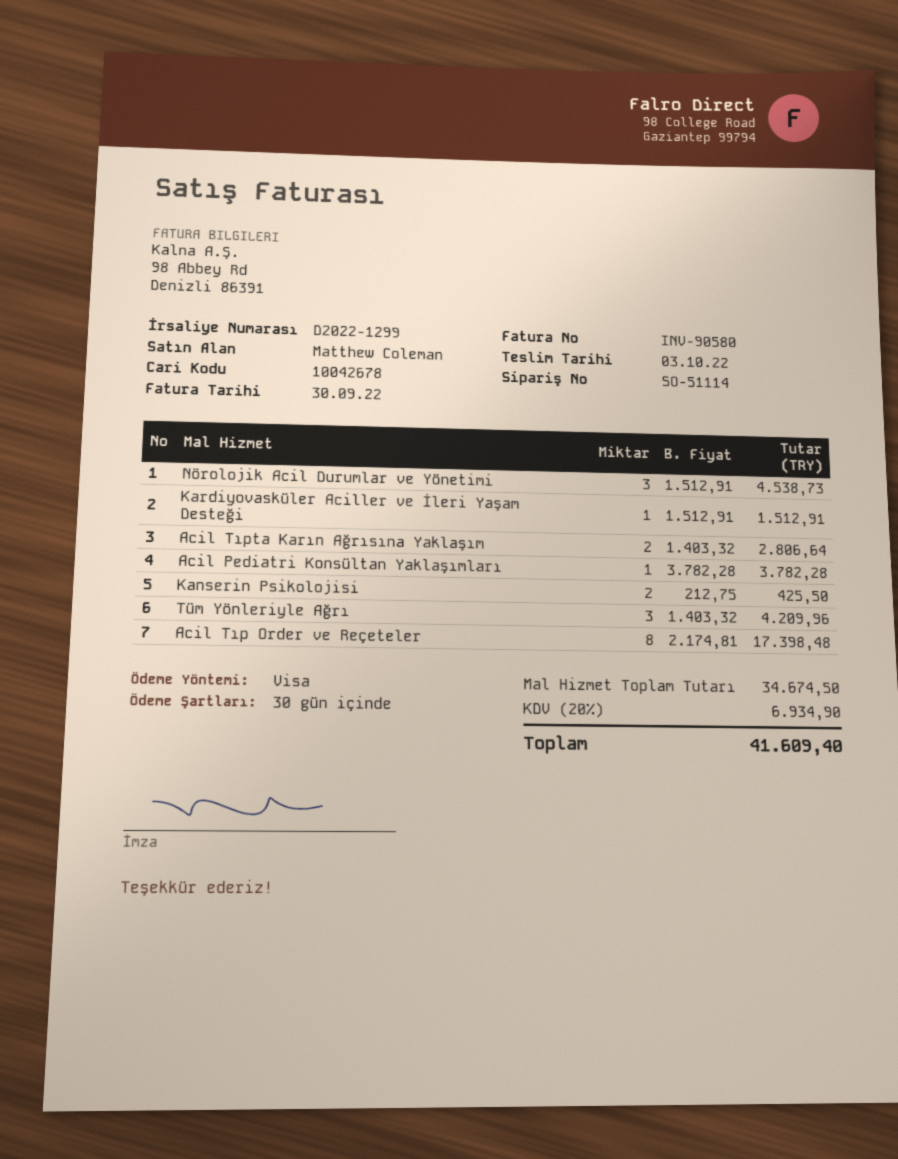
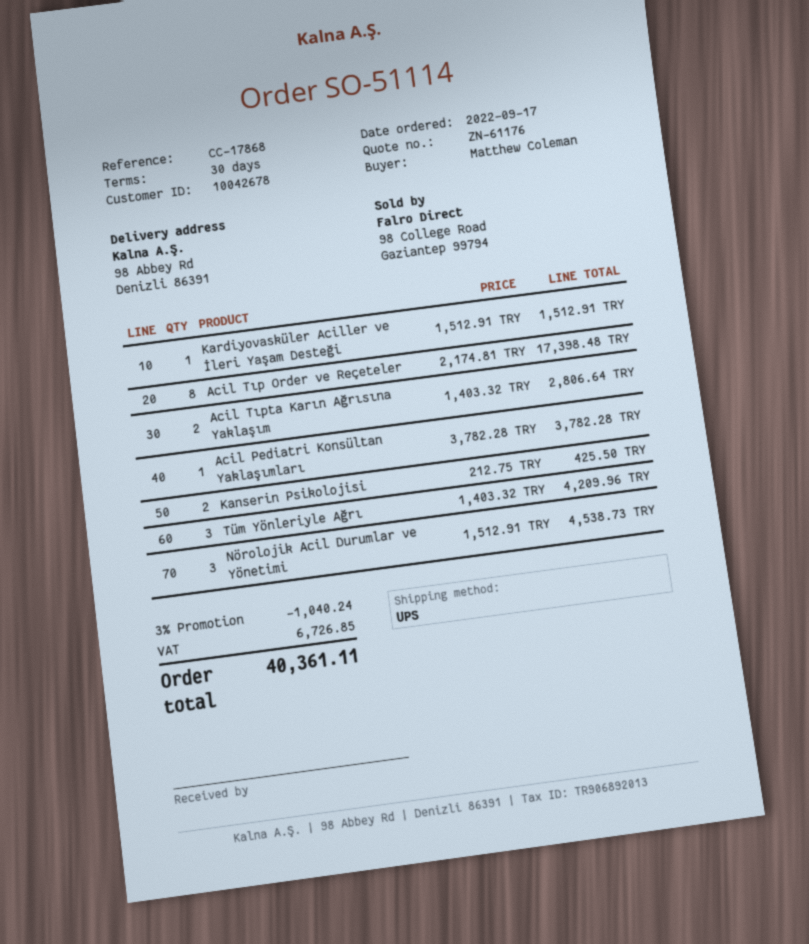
discount: none -> 3% = 1040.24
tax: 6934.90 -> 6726.85
total: 41609.40 -> 40361.11

